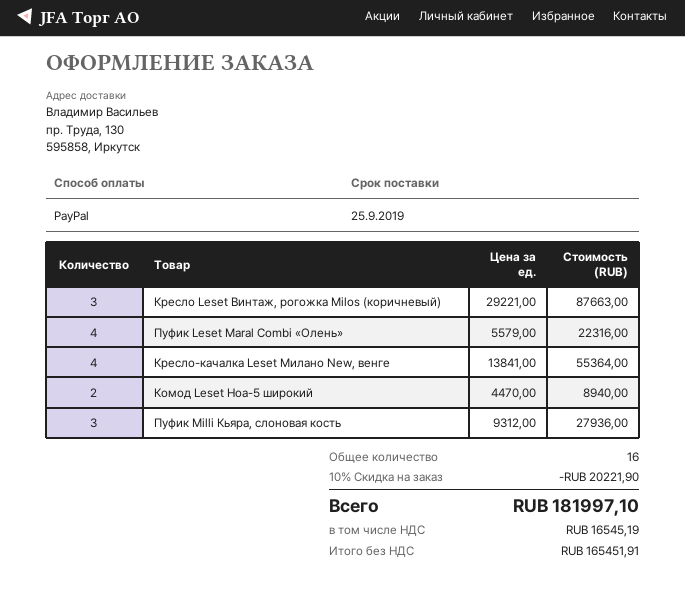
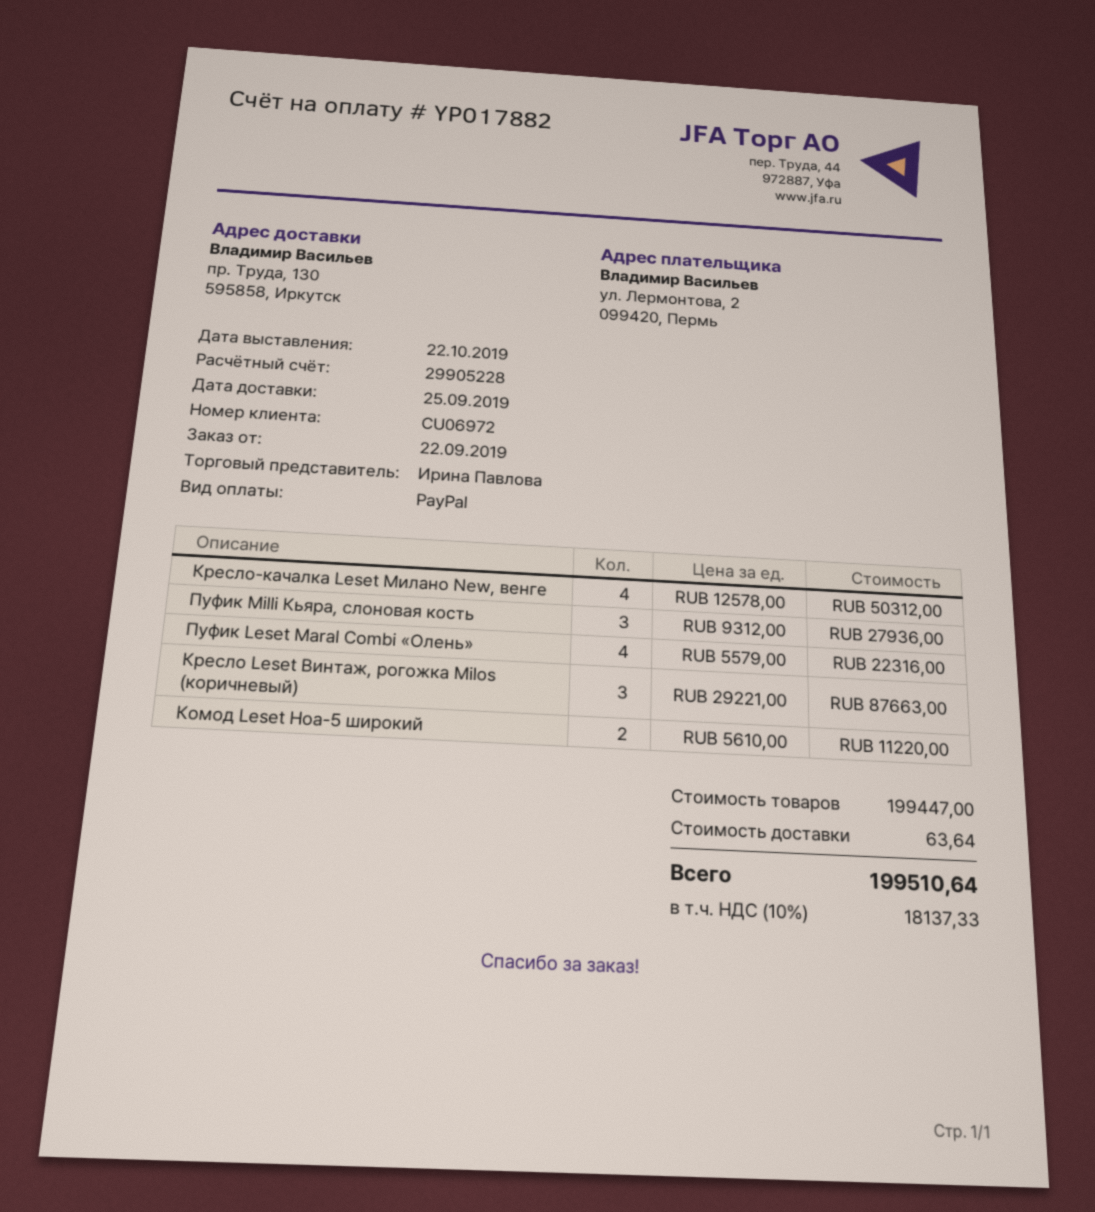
Кресло-качалка Leset Милано New, венге: 4 x 13841.00 = 55364.00 -> 4 x 12578.00 = 50312.00
Комод Leset Ноа-5 широкий: 2 x 4470.00 = 8940.00 -> 2 x 5610.00 = 11220.00
discount: 10% = 20221.90 -> none
shipping: none -> 63.64
tax: 16545.19 -> 18137.33
total: 181997.10 -> 199510.64

